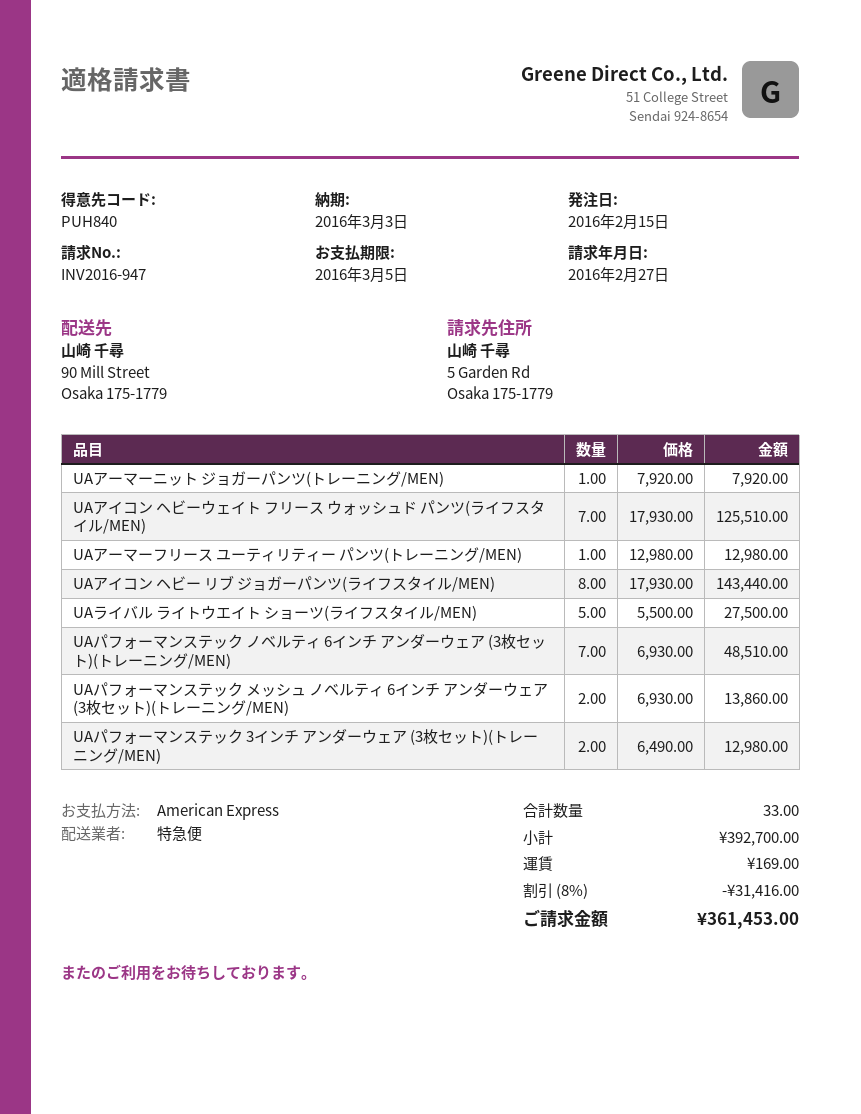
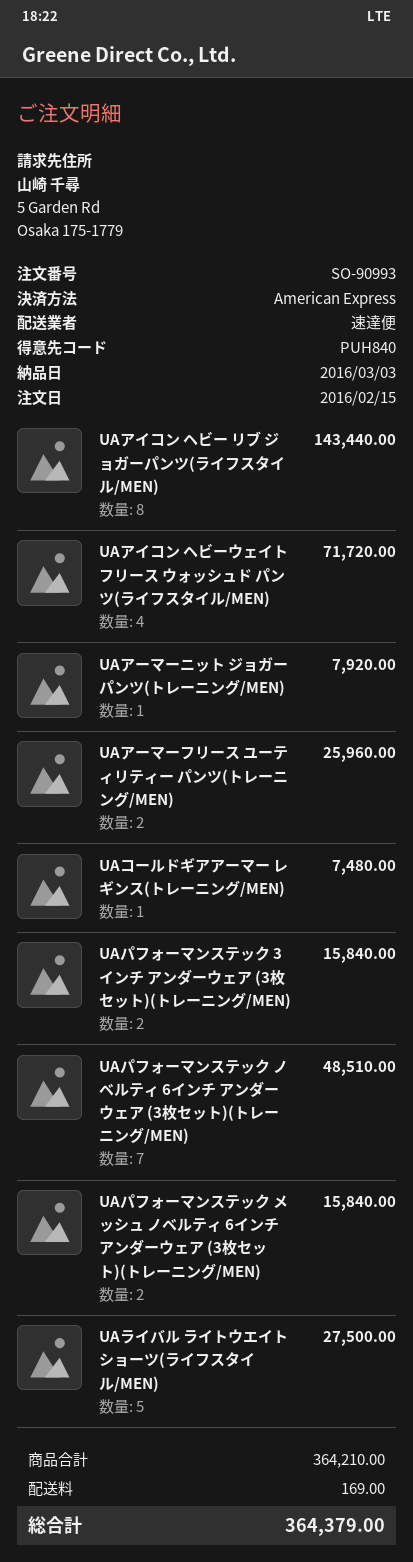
UAアイコン ヘビーウェイト フリース ウォッシュド パンツ(ライフスタイル/MEN): 7 for 125510.00 -> 4 for 71720.00
UAアーマーフリース ユーティリティー パンツ(トレーニング/MEN): 1 for 12980.00 -> 2 for 25960.00
UAパフォーマンステック メッシュ ノベルティ 6インチ アンダーウェア (3枚セット)(トレーニング/MEN): 2 for 13860.00 -> 2 for 15840.00
UAパフォーマンステック 3インチ アンダーウェア (3枚セット)(トレーニング/MEN): 2 for 12980.00 -> 2 for 15840.00
UAコールドギアアーマー レギンス(トレーニング/MEN): none -> 1 for 7480.00
subtotal: 392700.00 -> 364210.00
discount: 8% = 31416.00 -> none
total: 361453.00 -> 364379.00

